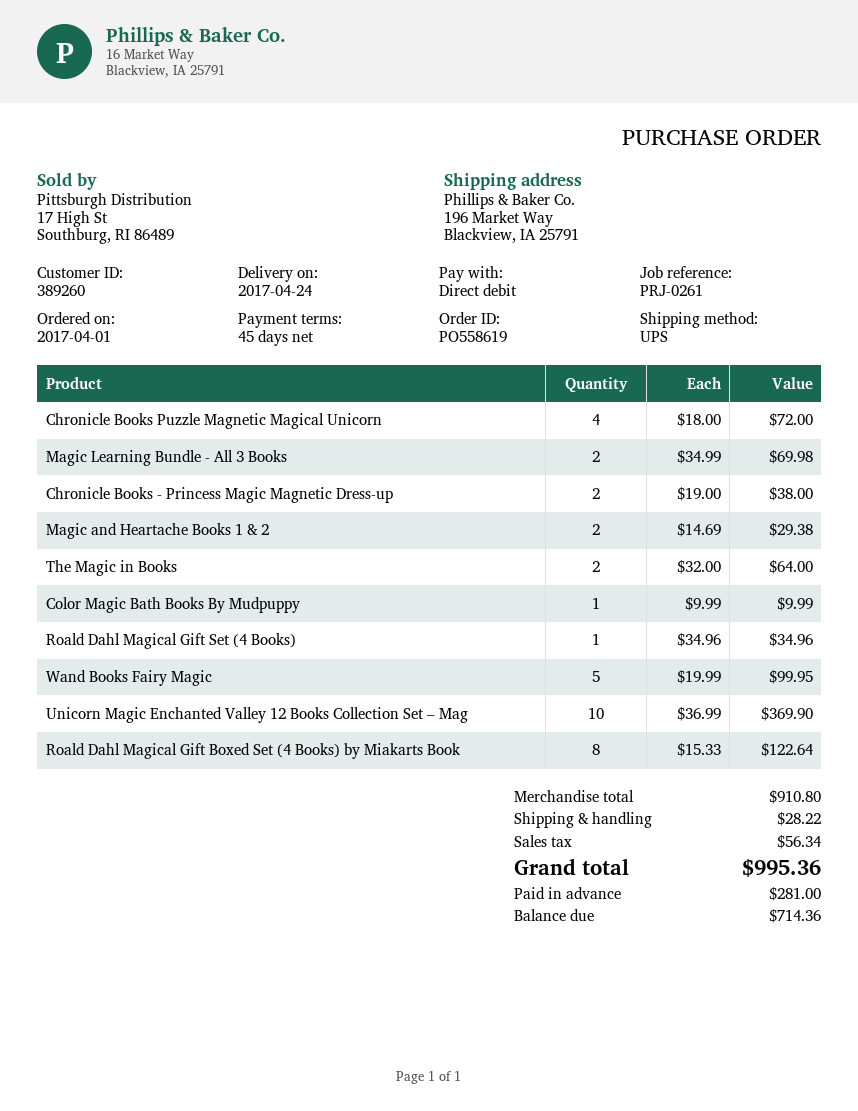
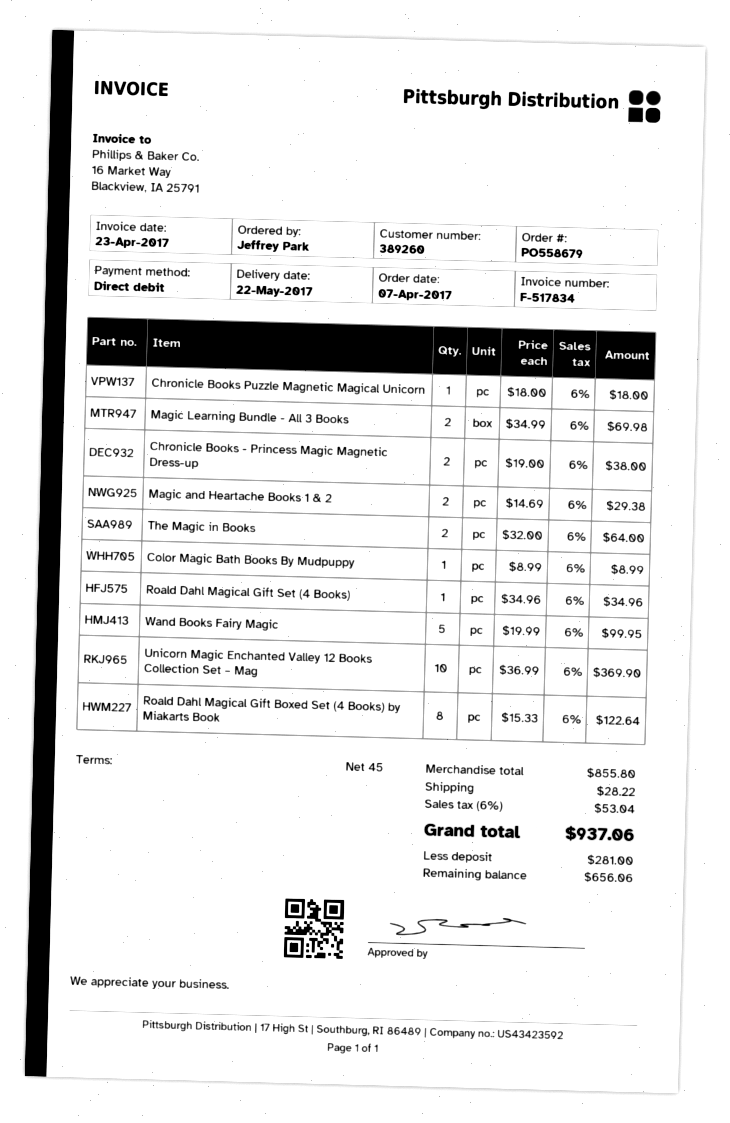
order number: PO558619 -> PO558679
order date: 2017-04-01 -> 2017-04-07
delivery date: 2017-04-24 -> 2017-05-22
Chronicle Books Puzzle Magnetic Magical Unicorn: 4 x 18.00 = 72.00 -> 1 x 18.00 = 18.00
Color Magic Bath Books By Mudpuppy: 1 x 9.99 = 9.99 -> 1 x 8.99 = 8.99
subtotal: 910.80 -> 855.80
tax: 56.34 -> 53.04
total: 995.36 -> 937.06
balance: 714.36 -> 656.06

